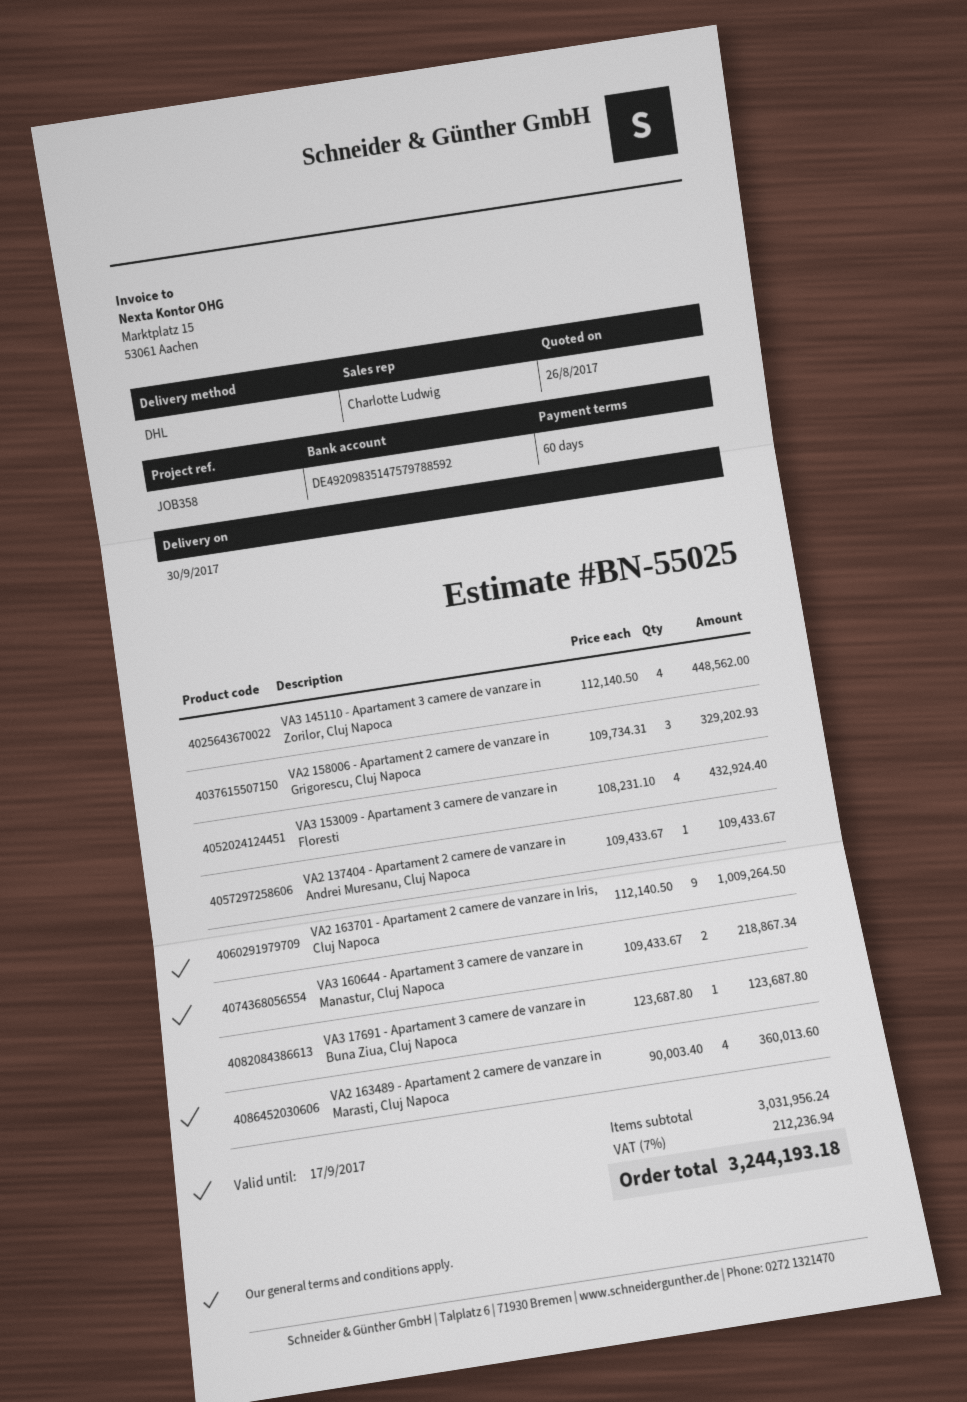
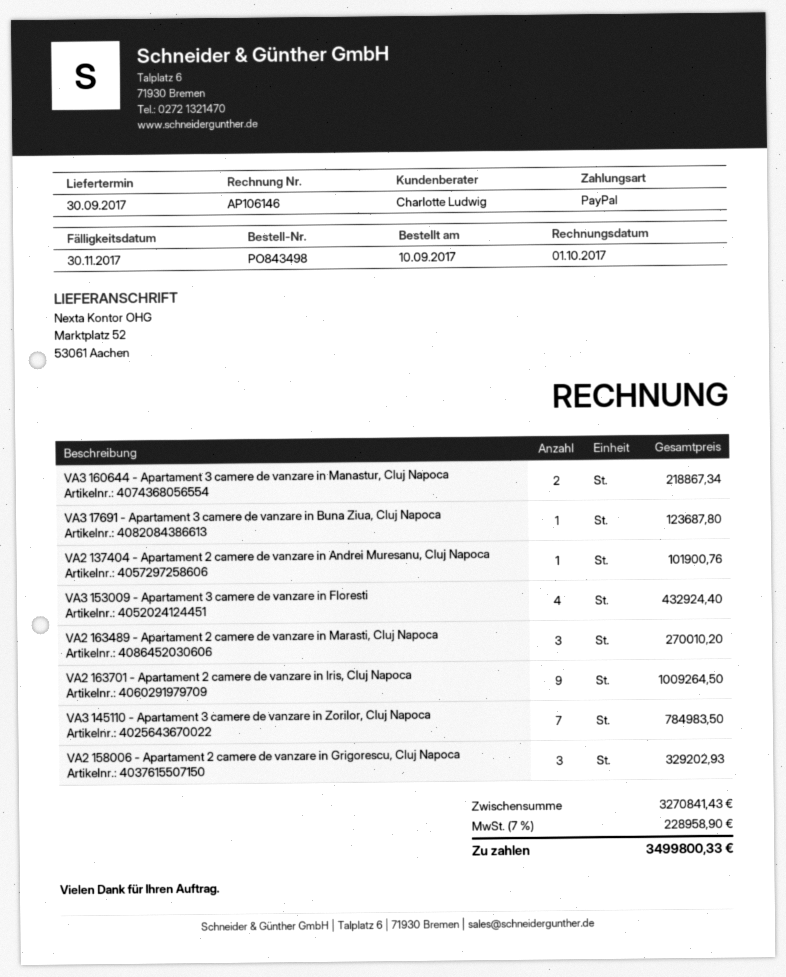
VA3 145110 - Apartament 3 camere de vanzare in Zorilor, Cluj Napoca: 4 for 448562.00 -> 7 for 784983.50
VA2 137404 - Apartament 2 camere de vanzare in Andrei Muresanu, Cluj Napoca: 1 for 109433.67 -> 1 for 101900.76
VA2 163489 - Apartament 2 camere de vanzare in Marasti, Cluj Napoca: 4 for 360013.60 -> 3 for 270010.20
subtotal: 3031956.24 -> 3270841.43
tax: 7% = 212236.94 -> 7% = 228958.90
total: 3244193.18 -> 3499800.33

